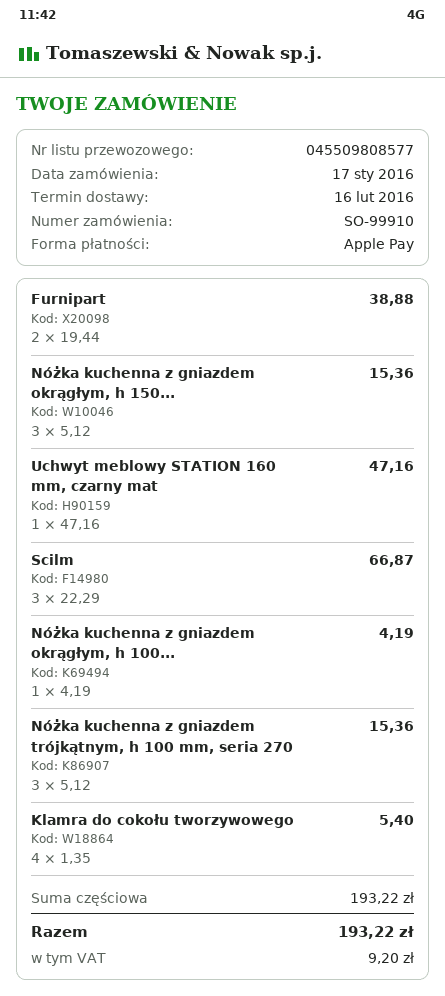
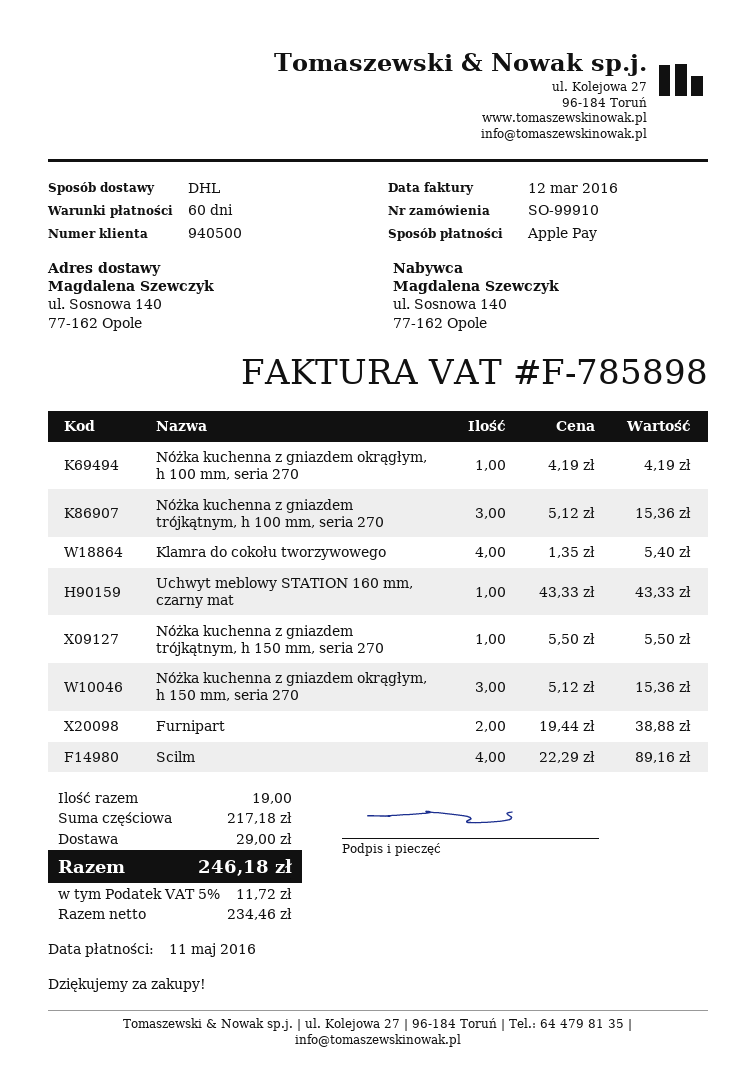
Uchwyt meblowy STATION 160 mm, czarny mat: 1 x 47.16 = 47.16 -> 1 x 43.33 = 43.33
Scilm: 3 x 22.29 = 66.87 -> 4 x 22.29 = 89.16
Nóżka kuchenna z gniazdem trójkątnym, h 150 mm, seria 270: none -> 1 x 5.50 = 5.50
subtotal: 193.22 -> 217.18
shipping: none -> 29.00
tax: 9.20 -> 11.72
total: 193.22 -> 246.18

